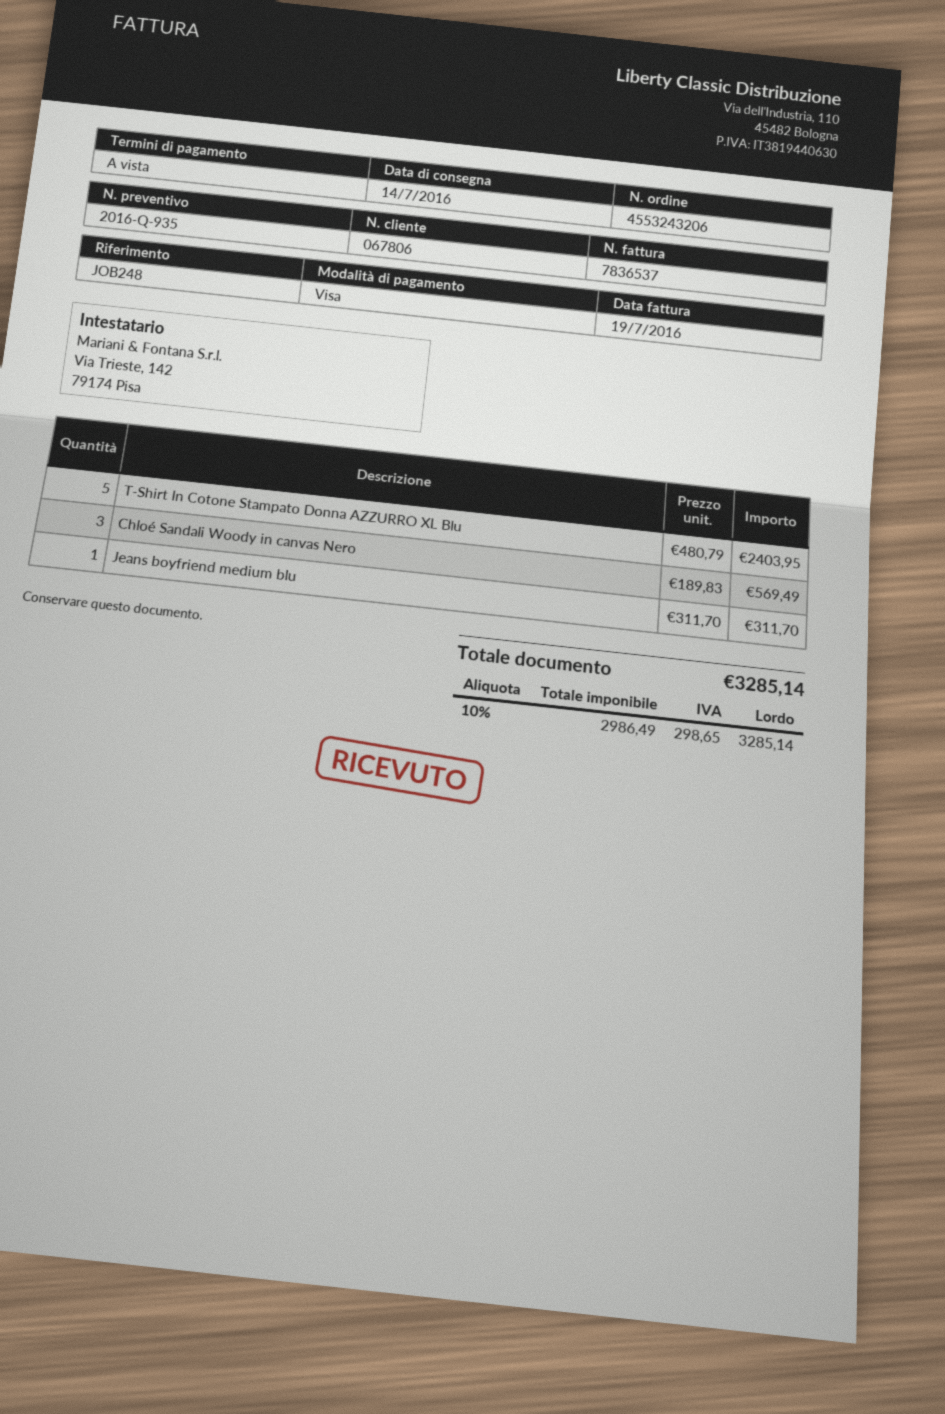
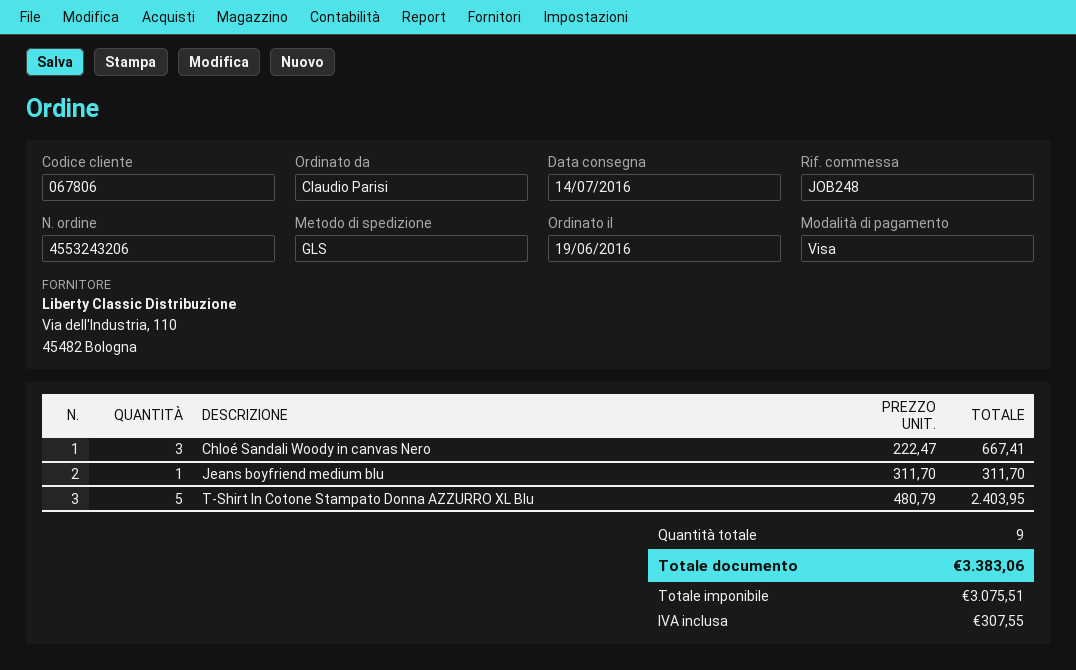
Chloé Sandali Woody in canvas Nero: 3 x 189.83 = 569.49 -> 3 x 222.47 = 667.41
net: 2986.49 -> 3075.51
tax: 298.65 -> 307.55
total: 3285.14 -> 3383.06

